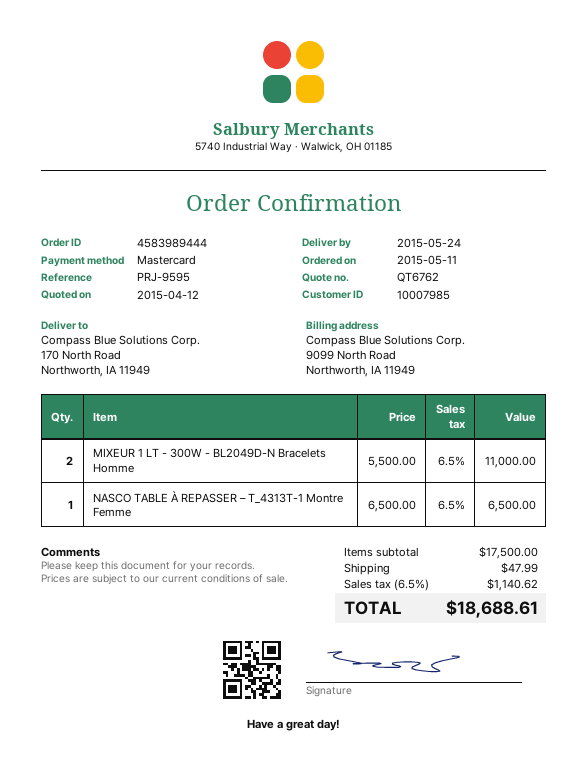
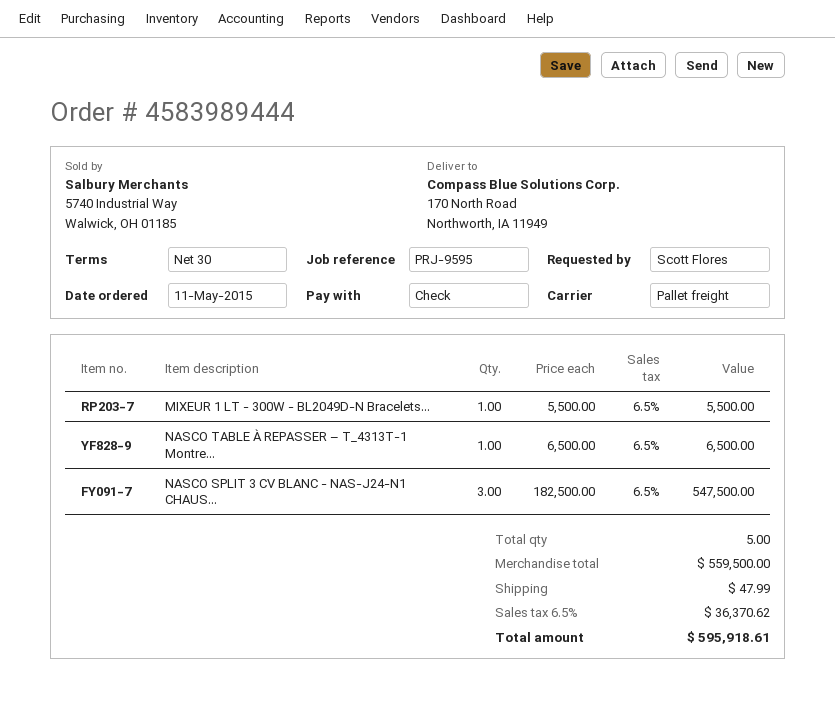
payment method: Mastercard -> cheque
MIXEUR 1 LT - 300W - BL2049D-N Bracelets Homme: 2 x 5500.00 = 11000.00 -> 1 x 5500.00 = 5500.00
NASCO SPLIT 3 CV BLANC - NAS-J24-N1 CHAUS...: none -> 3 x 182500.00 = 547500.00
subtotal: 17500.00 -> 559500.00
tax: 6.5% = 1140.62 -> 6.5% = 36370.62
total: 18688.61 -> 595918.61

